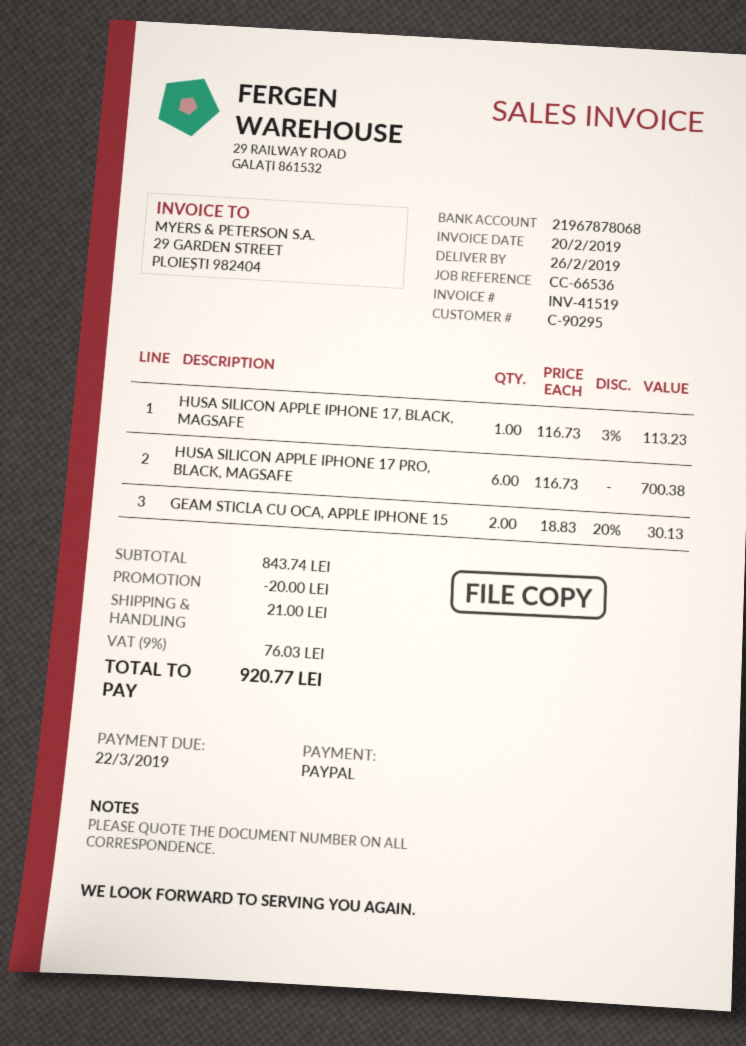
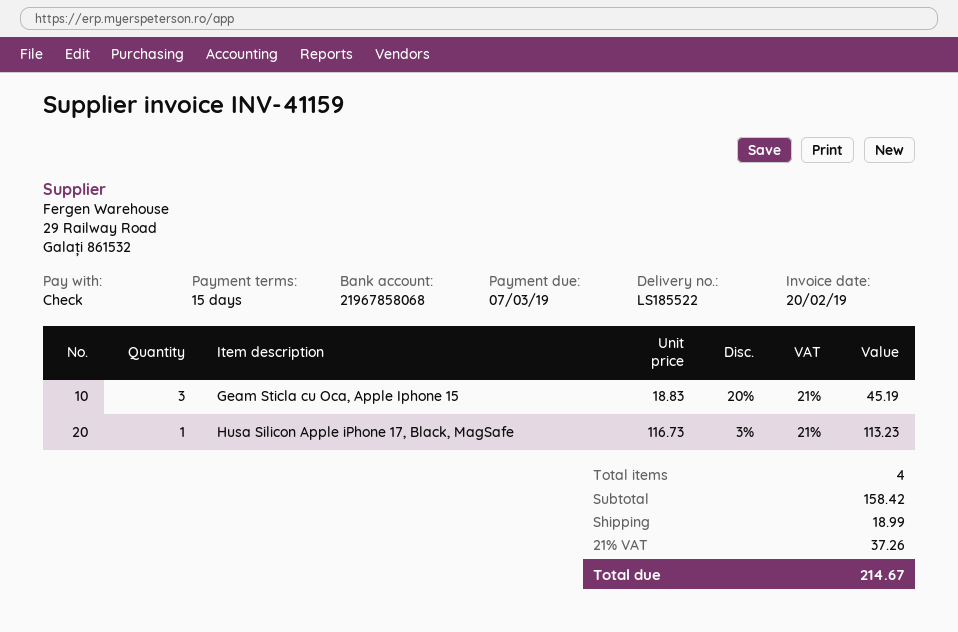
invoice number: INV-41519 -> INV-41159
due date: 2019-03-22 -> 2019-03-07
payment method: PayPal -> cheque
bank account: 21967878068 -> 21967858068
HUSA SILICON APPLE IPHONE 17 PRO, BLACK, MAGSAFE: 6 x 116.73 = 700.38 -> none
GEAM STICLA CU OCA, APPLE IPHONE 15: 2 x 18.83 - 20% = 30.13 -> 3 x 18.83 - 20% = 45.19
subtotal: 843.74 -> 158.42
discount: 20.00 -> none
shipping: 21.00 -> 18.99
tax: 9% = 76.03 -> 21% = 37.26
total: 920.77 -> 214.67

